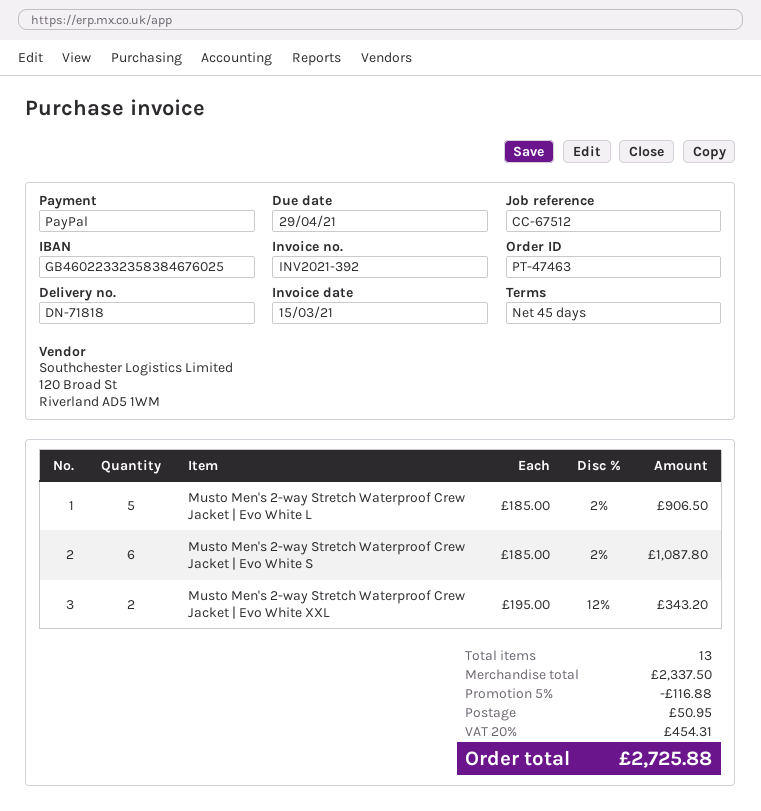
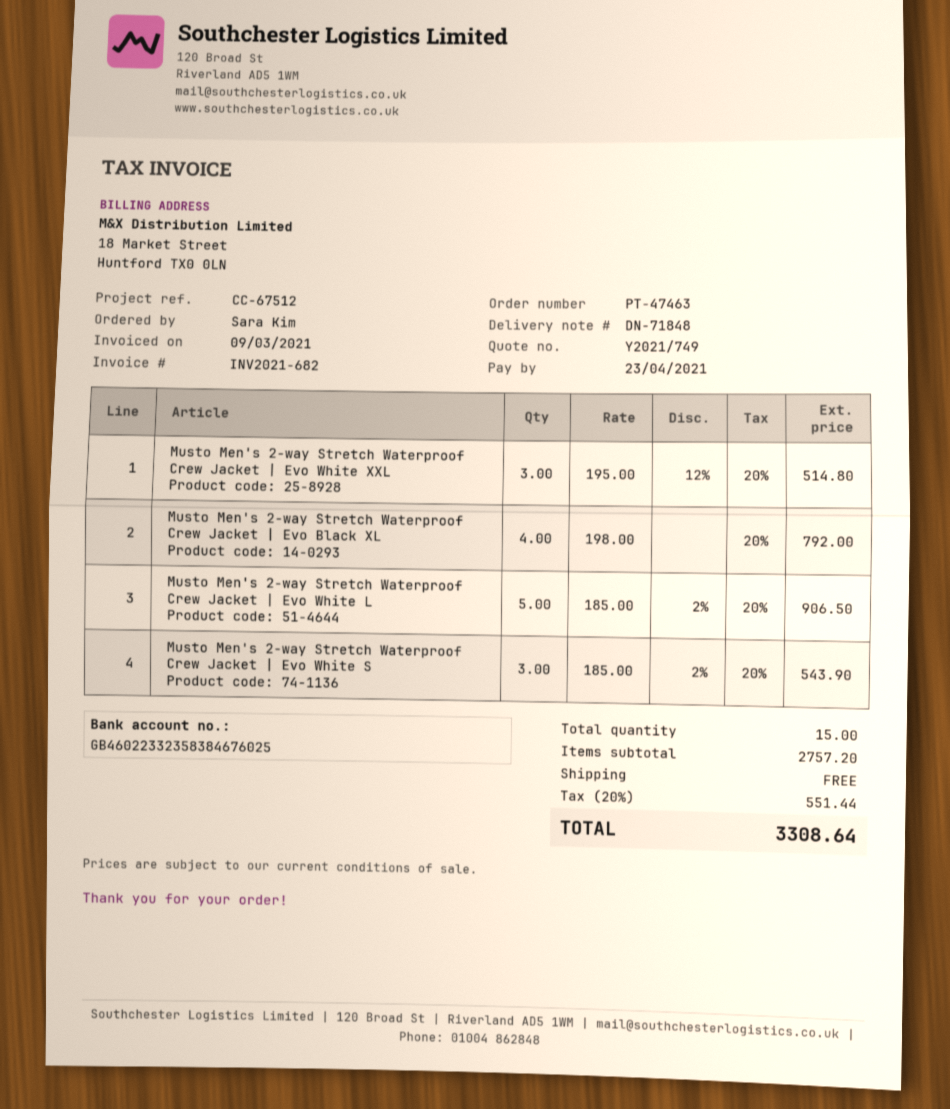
delivery note number: DN-71818 -> DN-71848
invoice number: INV2021-392 -> INV2021-682
invoice date: 2021-03-15 -> 2021-03-09
due date: 2021-04-29 -> 2021-04-23
Musto Men's 2-way Stretch Waterproof Crew Jacket | Evo White S: 6 x 185.00 - 2% = 1087.80 -> 3 x 185.00 - 2% = 543.90
Musto Men's 2-way Stretch Waterproof Crew Jacket | Evo White XXL: 2 x 195.00 - 12% = 343.20 -> 3 x 195.00 - 12% = 514.80
Musto Men's 2-way Stretch Waterproof Crew Jacket | Evo Black XL: none -> 4 x 198.00 = 792.00
total quantity: 13 -> 15
subtotal: 2337.50 -> 2757.20
discount: 5% = 116.88 -> none
shipping: 50.95 -> 0.00
tax: 20% = 454.31 -> 20% = 551.44
total: 2725.88 -> 3308.64

